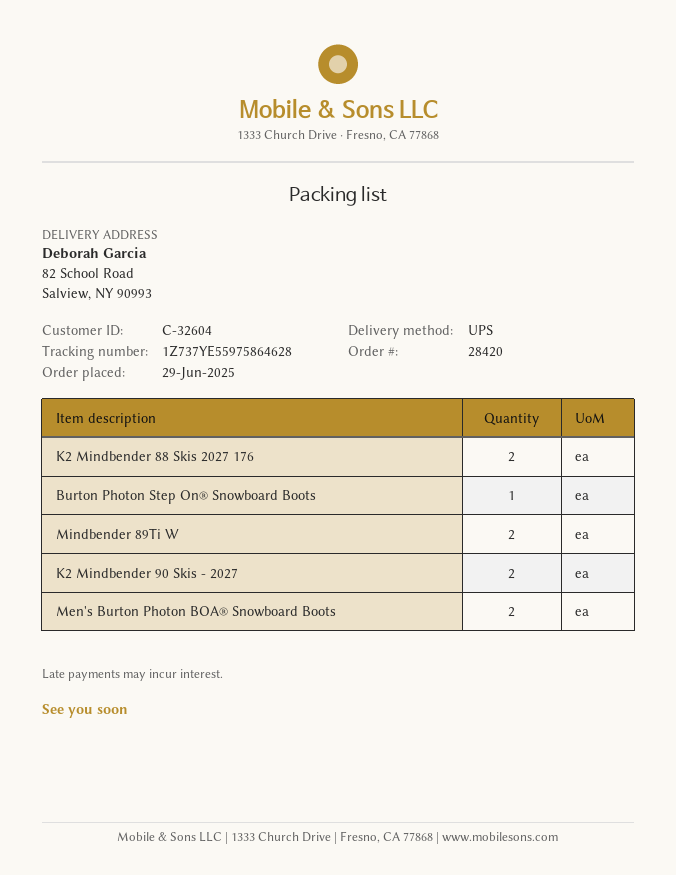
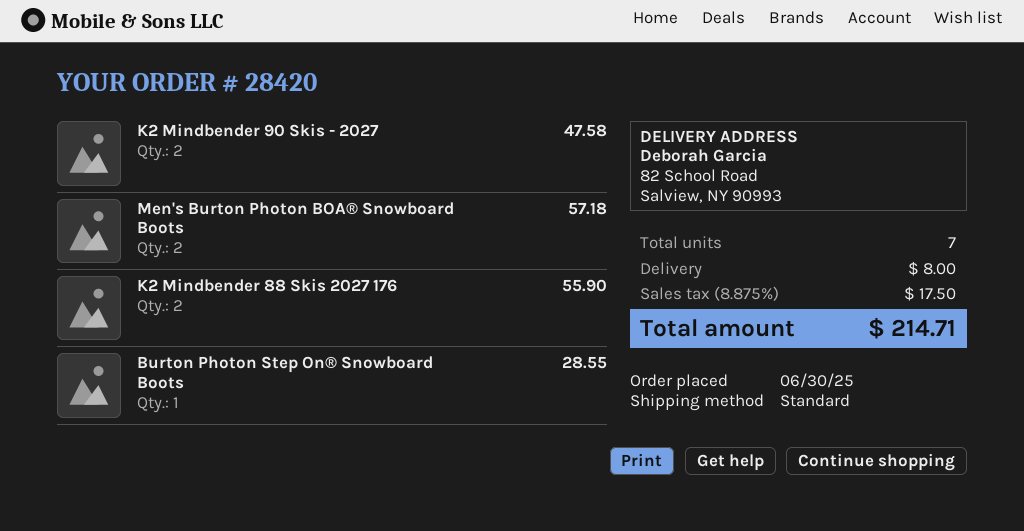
order date: 2025-06-29 -> 2025-06-30
shipping method: UPS -> standard
Mindbender 89Ti W: 2 -> none

